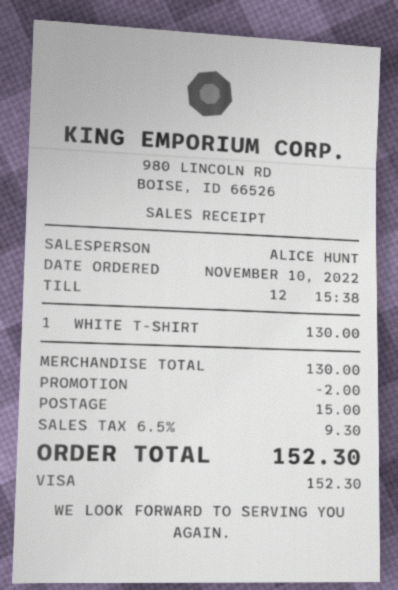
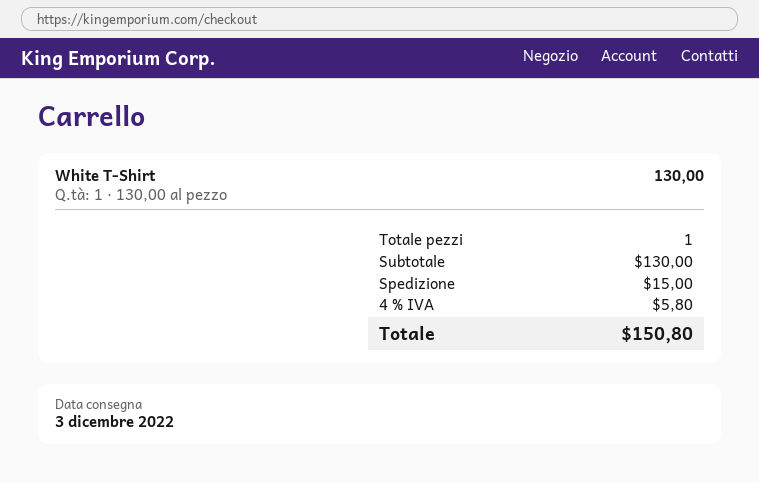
discount: 2.00 -> none
tax: 6.5% = 9.30 -> 4% = 5.80
total: 152.30 -> 150.80

